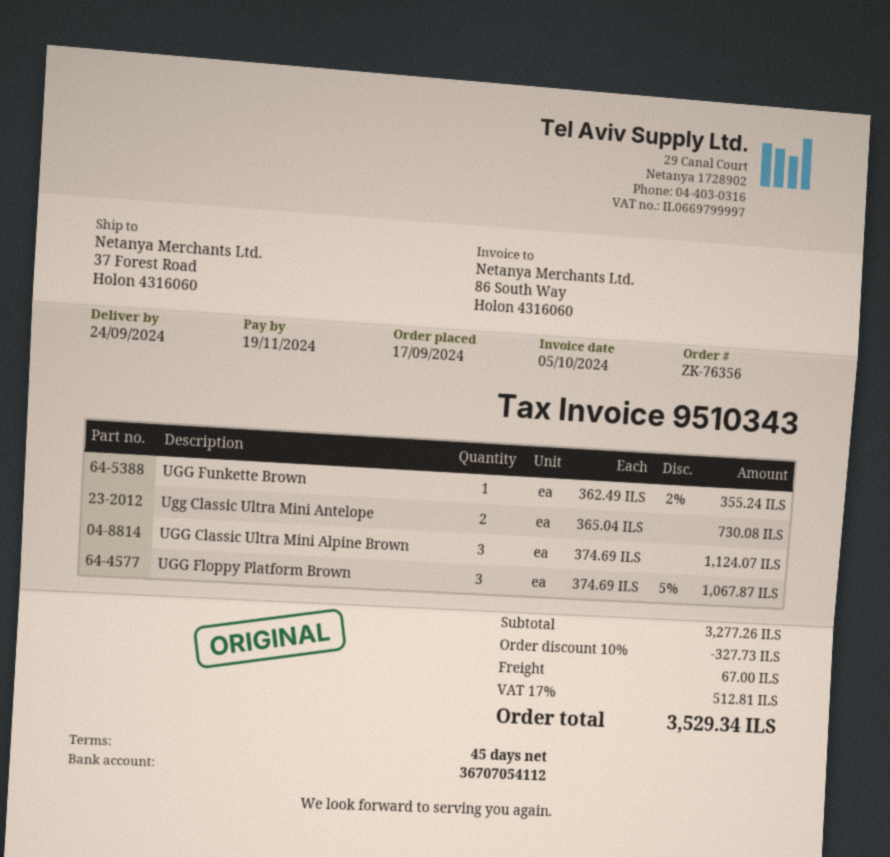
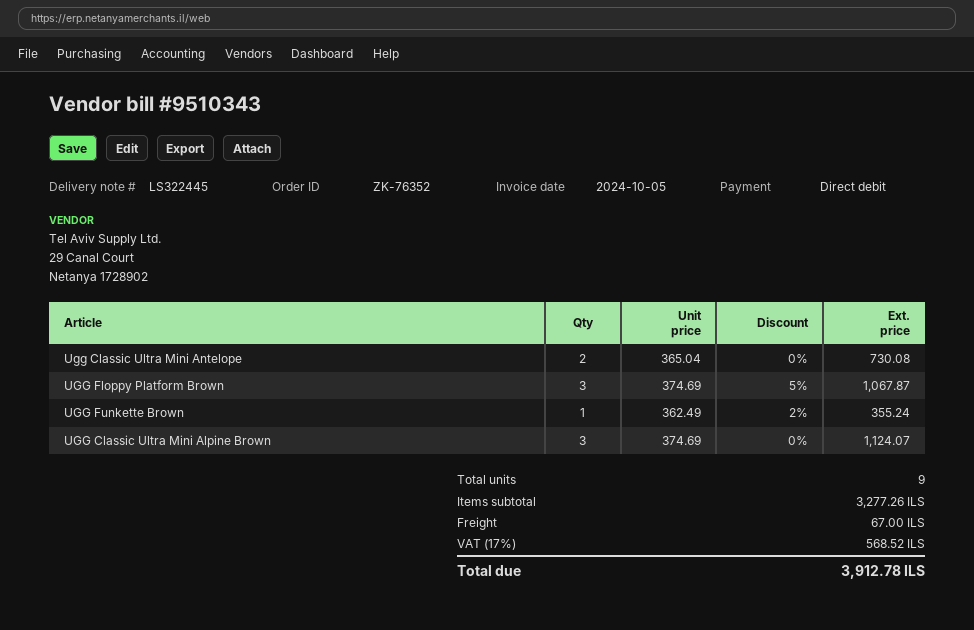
order number: ZK-76356 -> ZK-76352
discount: 10% = 327.73 -> none
tax: 17% = 512.81 -> 17% = 568.52
total: 3529.34 -> 3912.78

